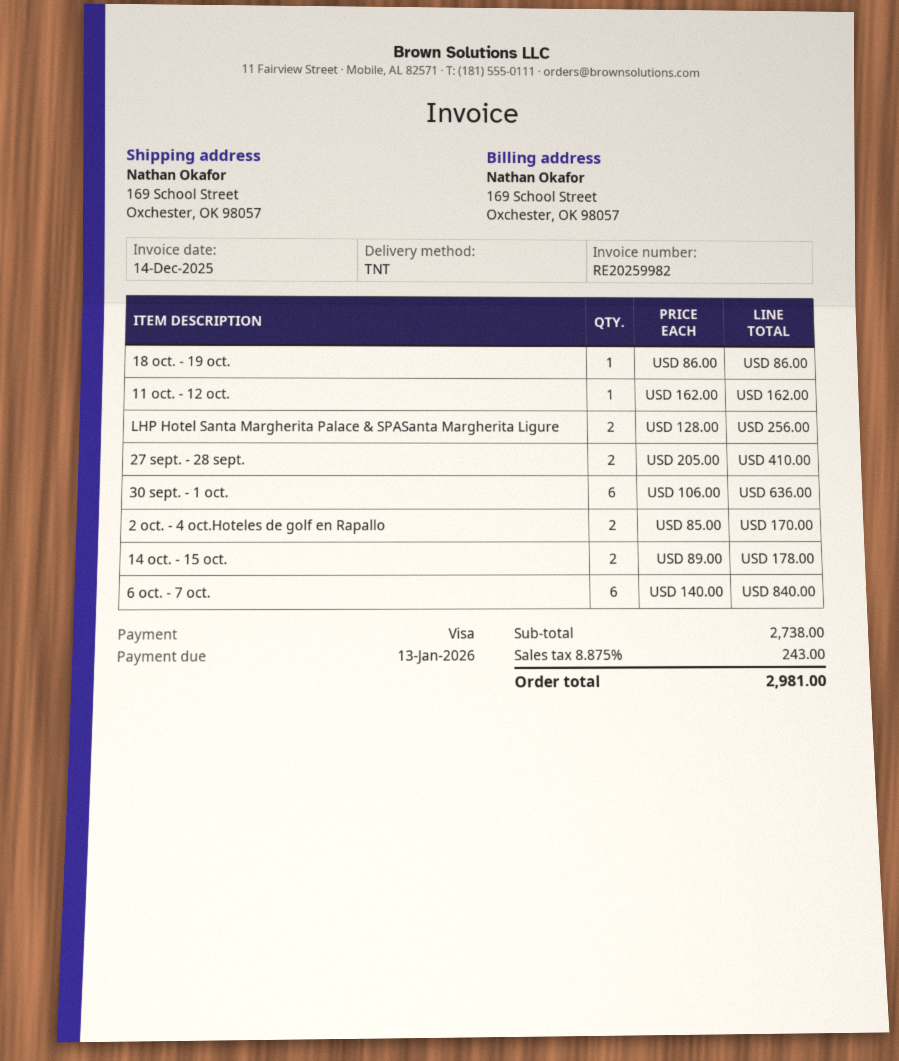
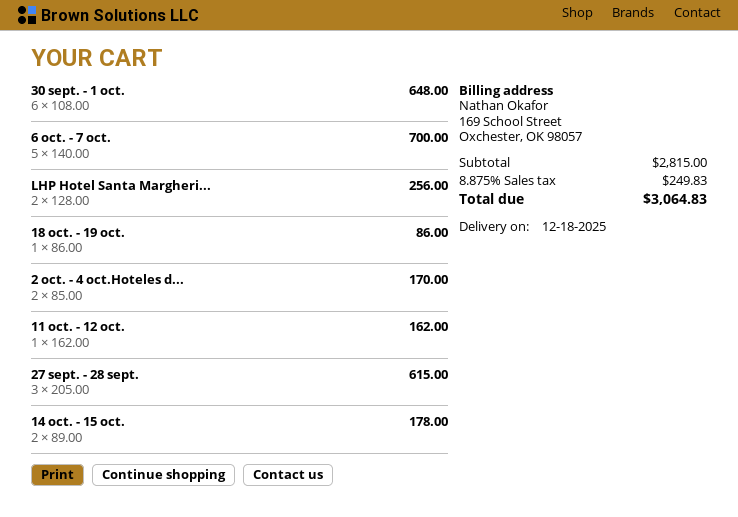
27 sept. - 28 sept.: 2 x 205.00 = 410.00 -> 3 x 205.00 = 615.00
30 sept. - 1 oct.: 6 x 106.00 = 636.00 -> 6 x 108.00 = 648.00
6 oct. - 7 oct.: 6 x 140.00 = 840.00 -> 5 x 140.00 = 700.00
subtotal: 2738.00 -> 2815.00
tax: 8.875% = 243.00 -> 8.875% = 249.83
total: 2981.00 -> 3064.83

